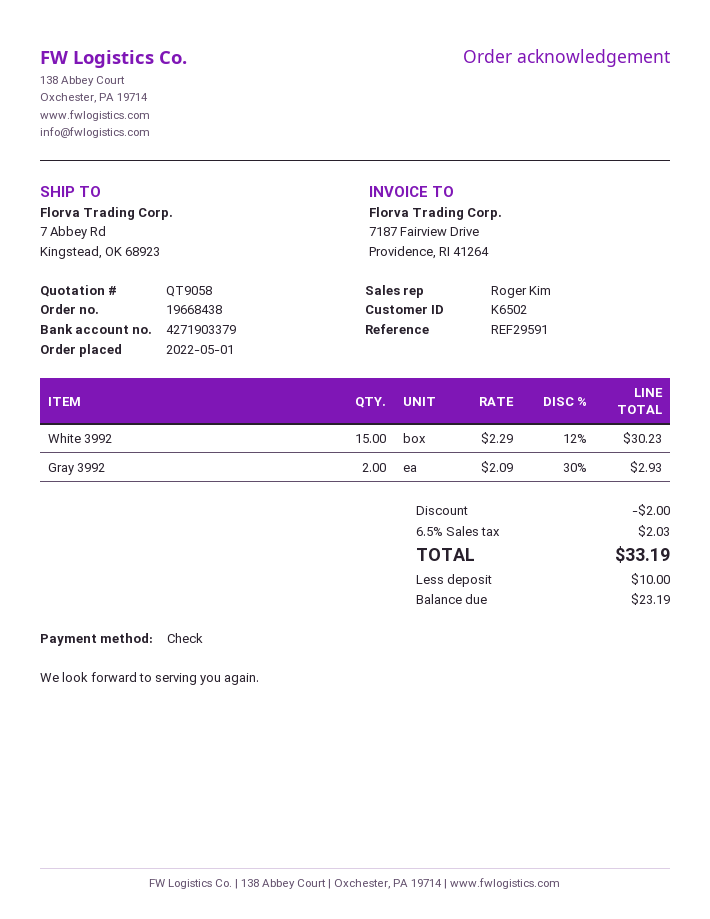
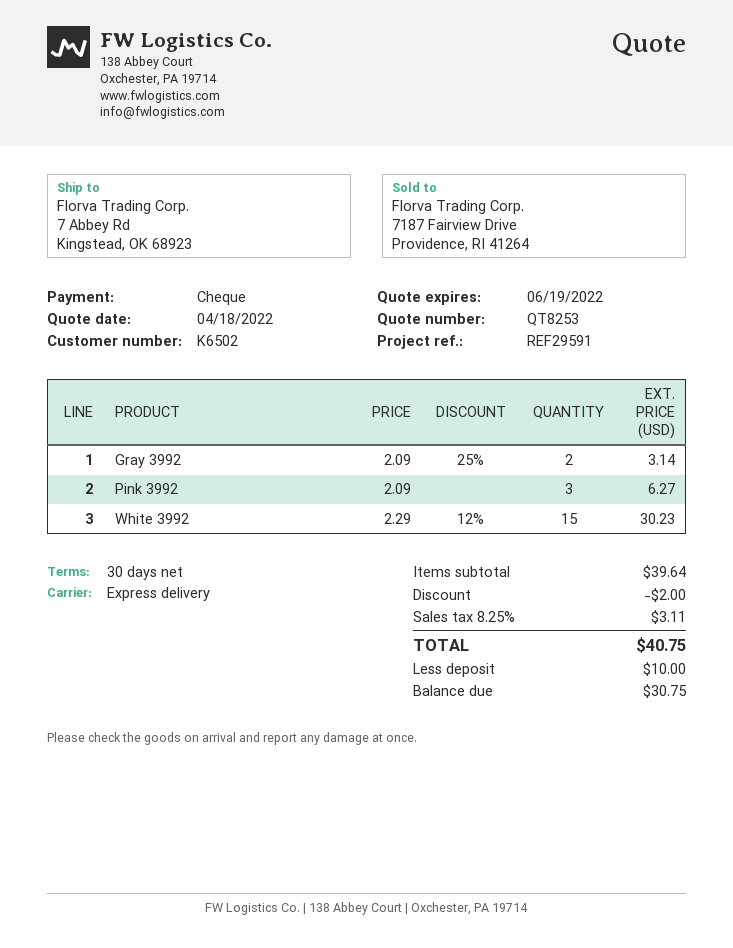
quote number: QT9058 -> QT8253
Gray 3992: 2 x 2.09 - 30% = 2.93 -> 2 x 2.09 - 25% = 3.14
Pink 3992: none -> 3 x 2.09 = 6.27
tax: 6.5% = 2.03 -> 8.25% = 3.11
total: 33.19 -> 40.75
balance: 23.19 -> 30.75

